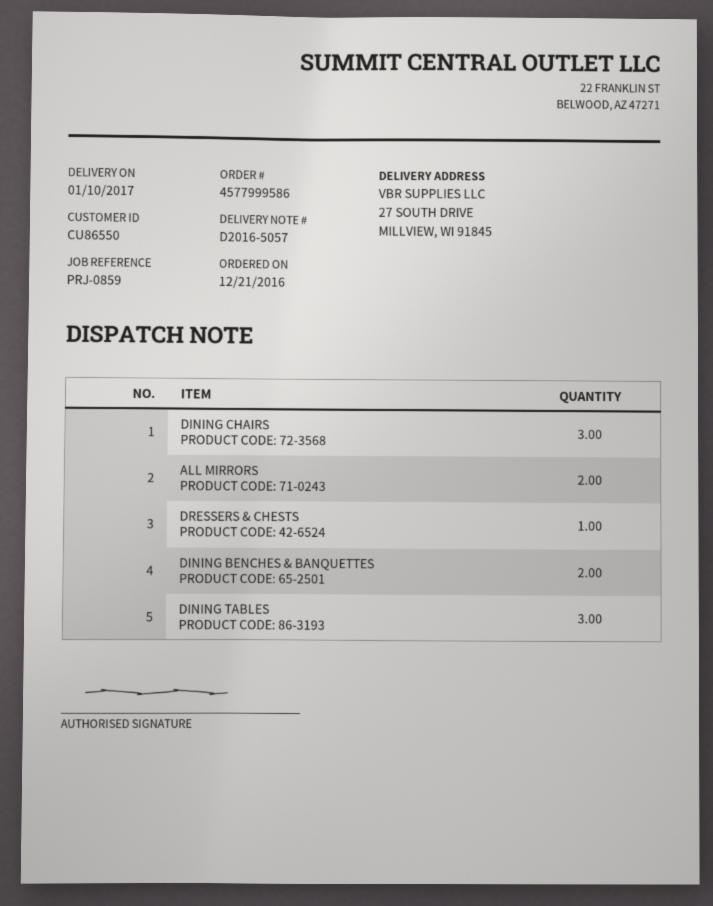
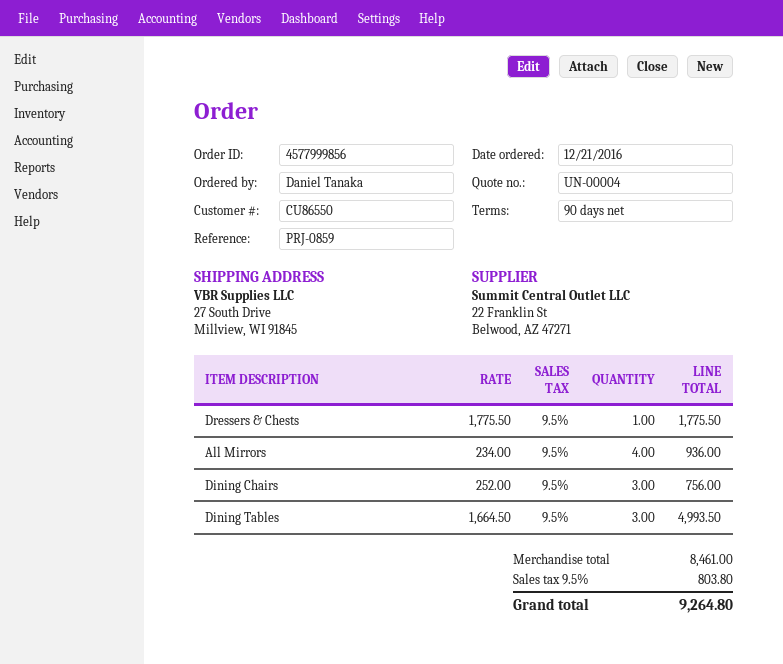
order number: 4577999586 -> 4577999856
ALL MIRRORS: 2 -> 4
DINING BENCHES & BANQUETTES: 2 -> none

